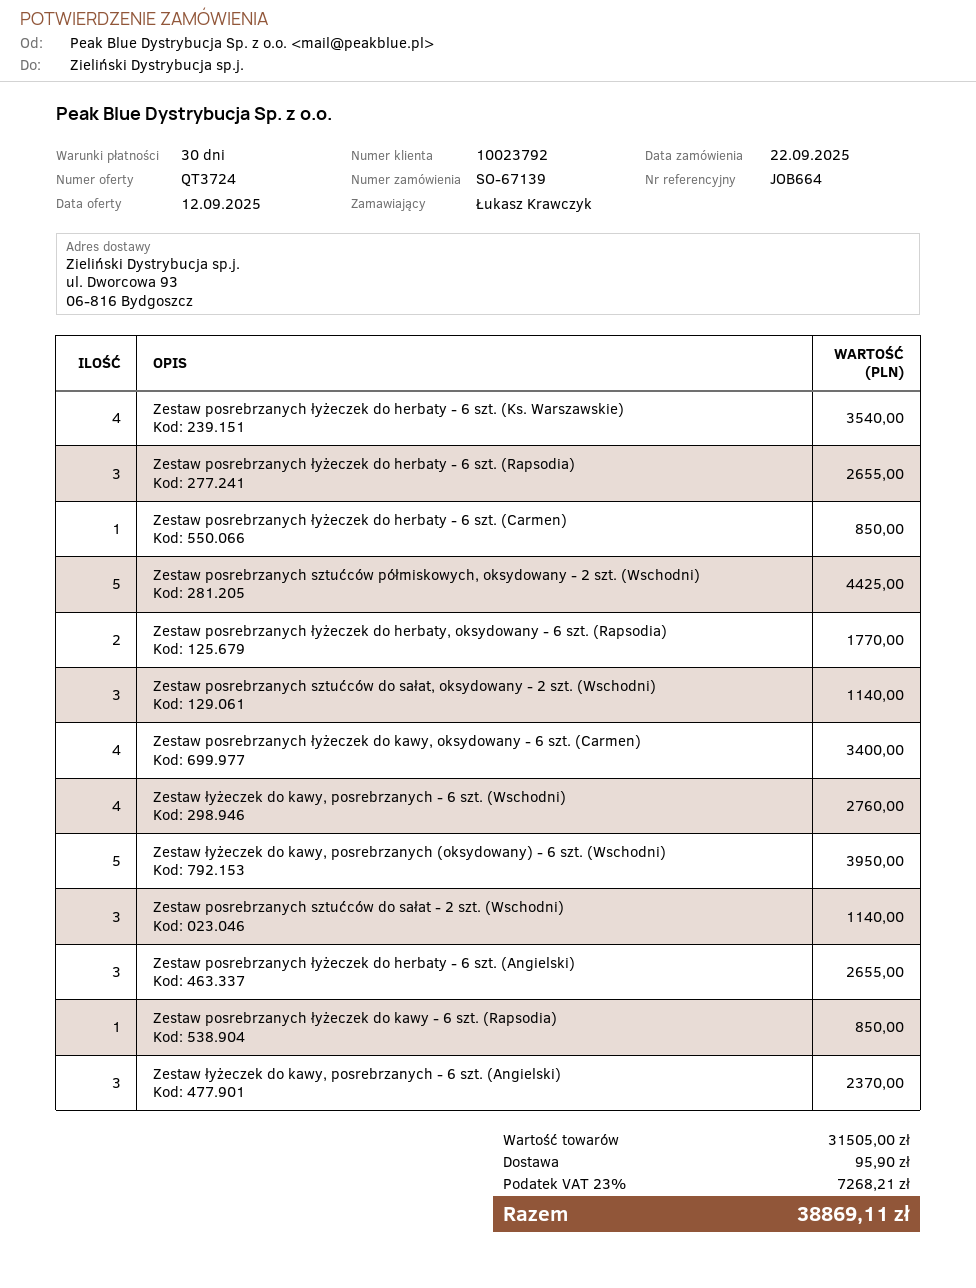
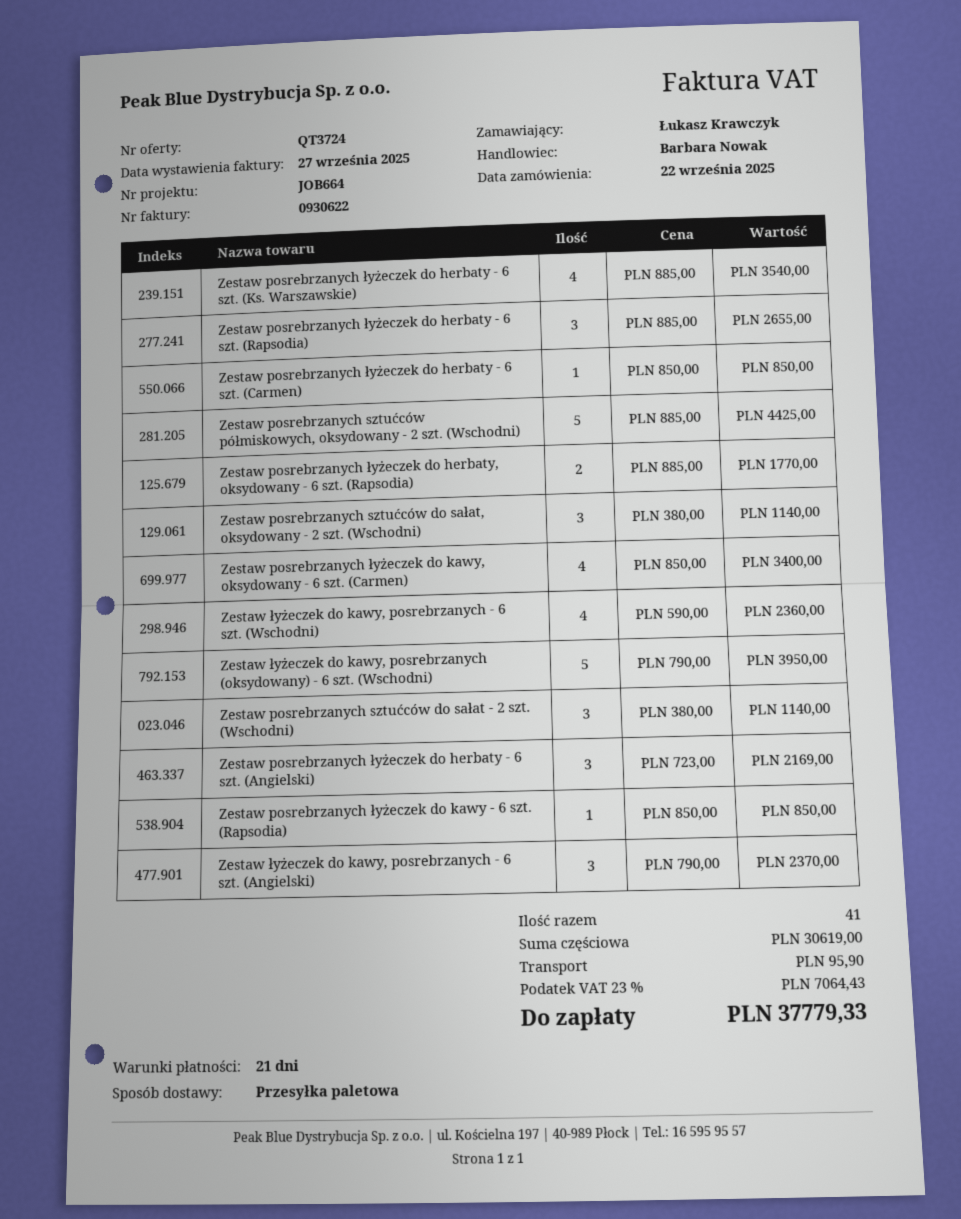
payment terms: 30 days -> 21 days
Zestaw łyżeczek do kawy, posrebrzanych - 6 szt. (Wschodni): 4 for 2760.00 -> 4 for 2360.00
Zestaw posrebrzanych łyżeczek do herbaty - 6 szt. (Angielski): 3 for 2655.00 -> 3 for 2169.00
subtotal: 31505.00 -> 30619.00
tax: 23% = 7268.21 -> 23% = 7064.43
total: 38869.11 -> 37779.33

